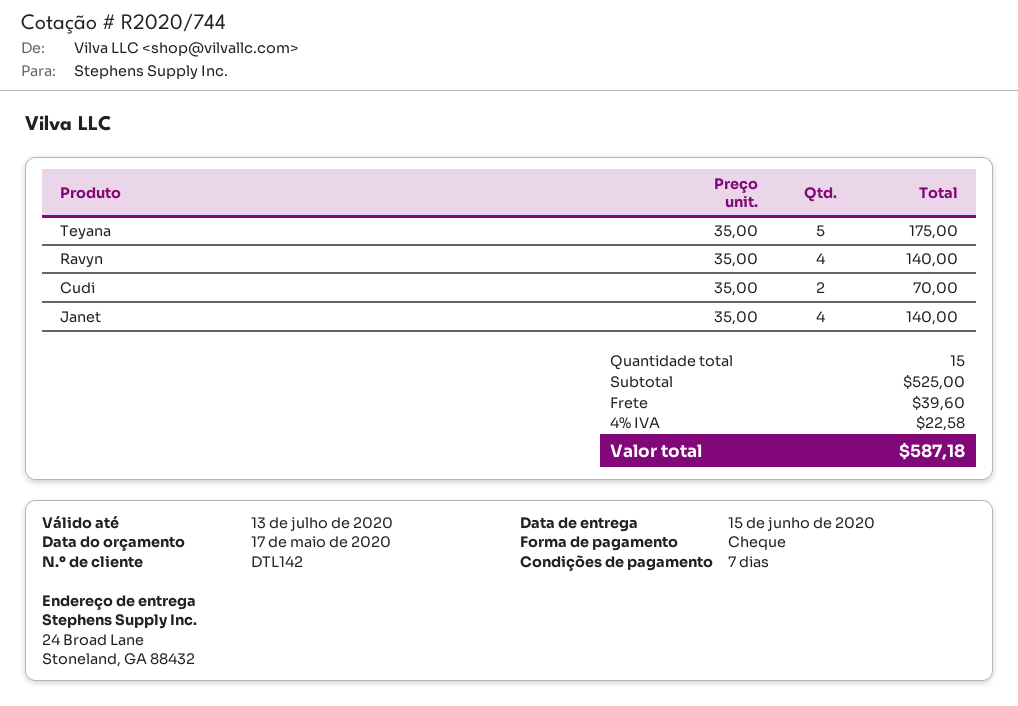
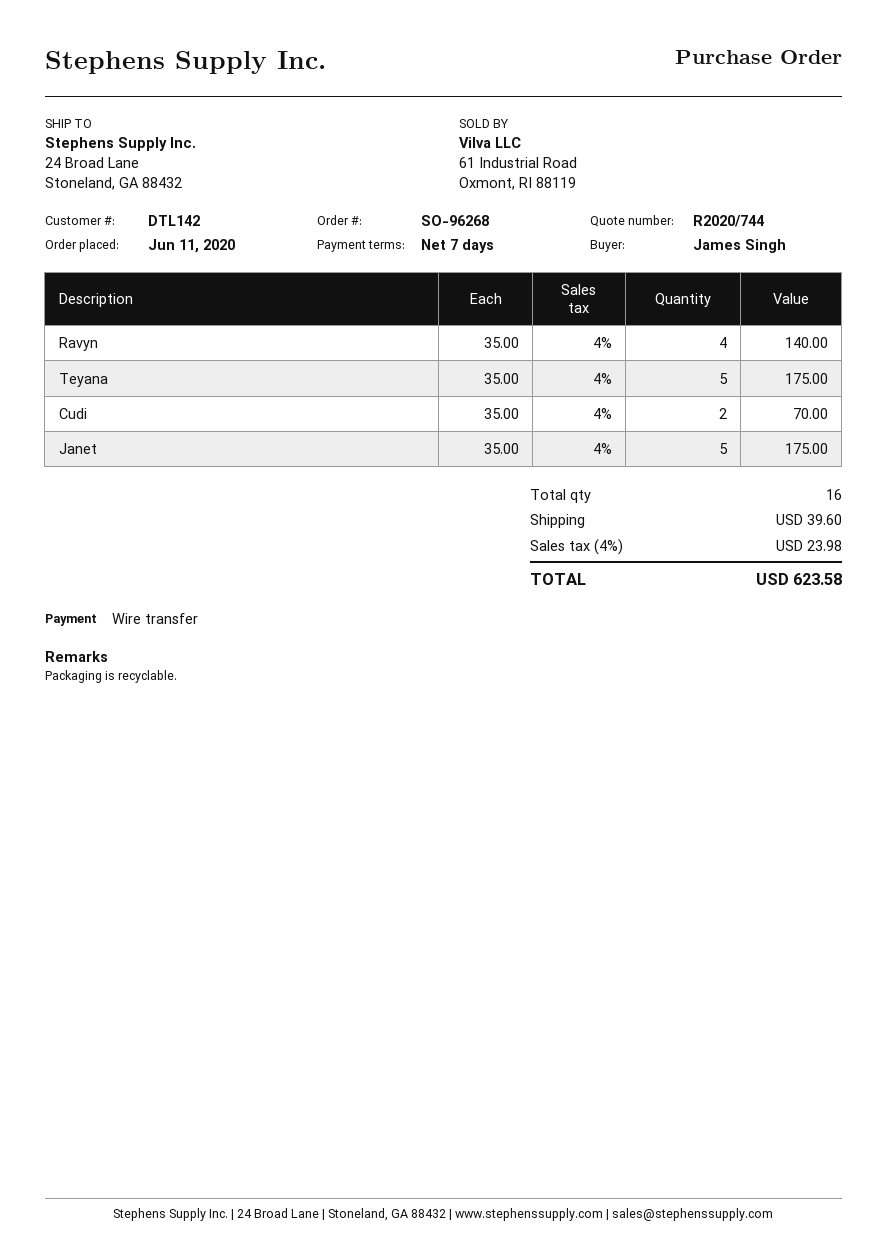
payment method: cheque -> bank transfer
Janet: 4 x 35.00 = 140.00 -> 5 x 35.00 = 175.00
total quantity: 15 -> 16
tax: 4% = 22.58 -> 4% = 23.98
total: 587.18 -> 623.58

